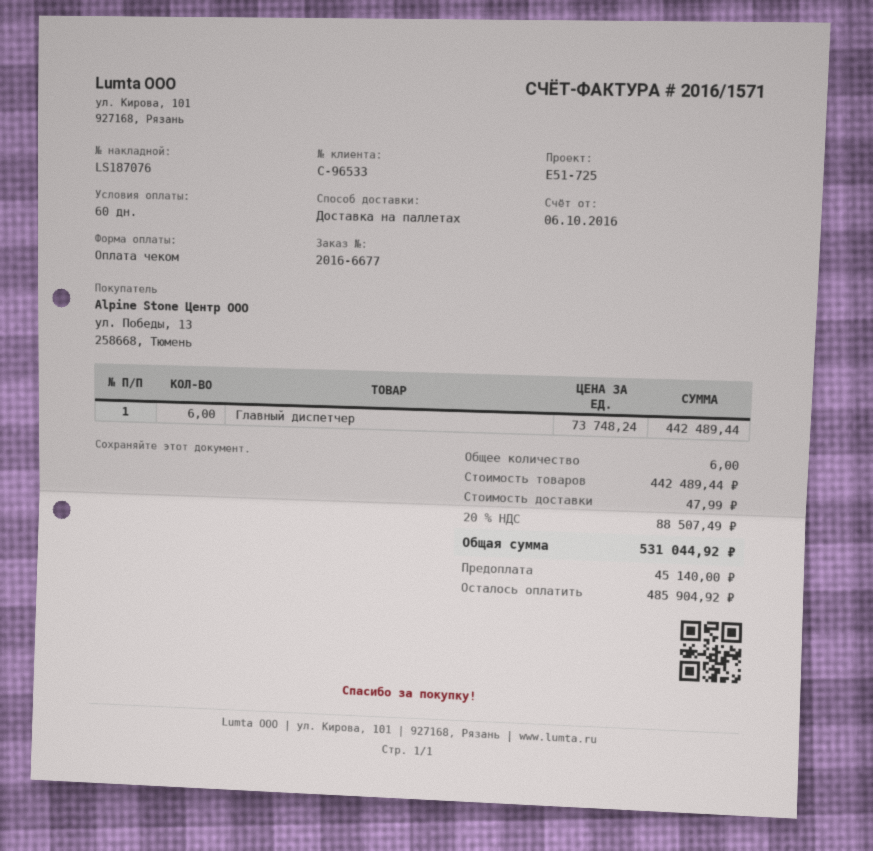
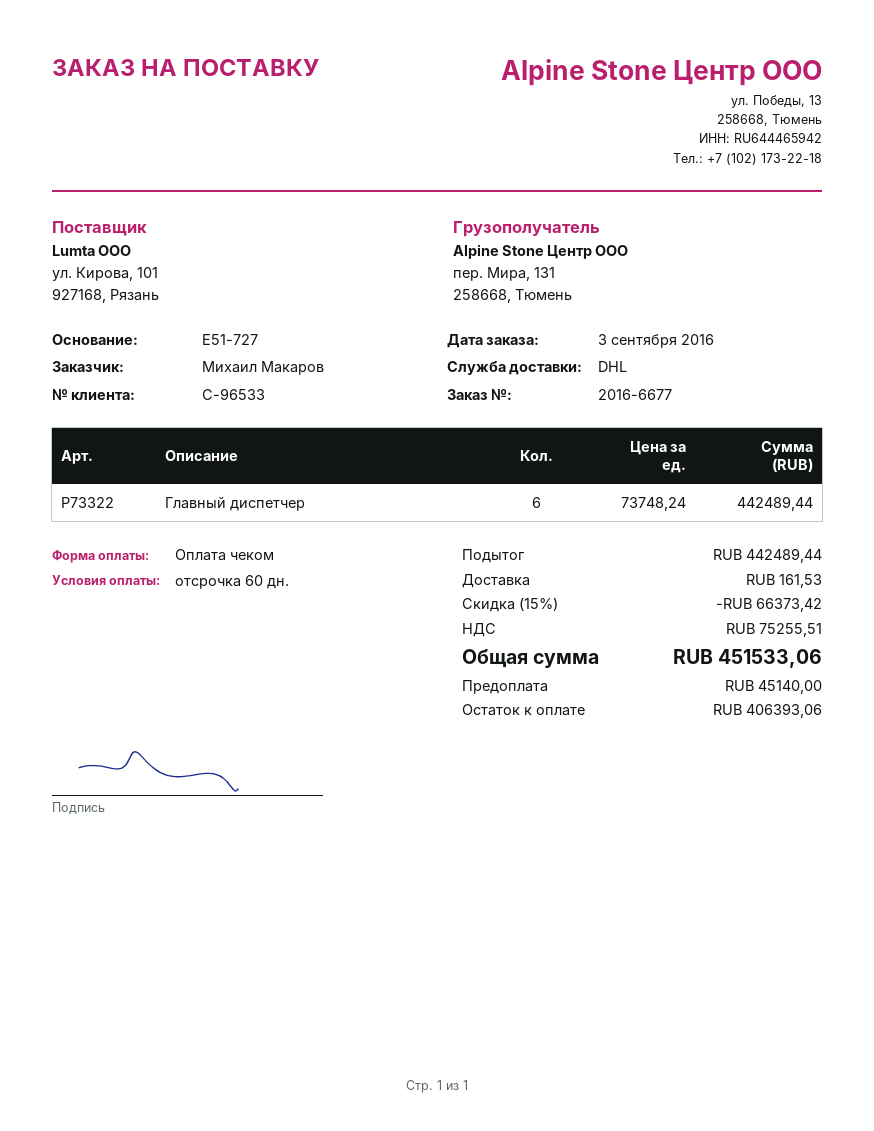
reference: E51-725 -> E51-727
shipping method: pallet freight -> DHL
discount: none -> 15% = 66373.42
shipping: 47.99 -> 161.53
tax: 88507.49 -> 75255.51
total: 531044.92 -> 451533.06
balance: 485904.92 -> 406393.06

